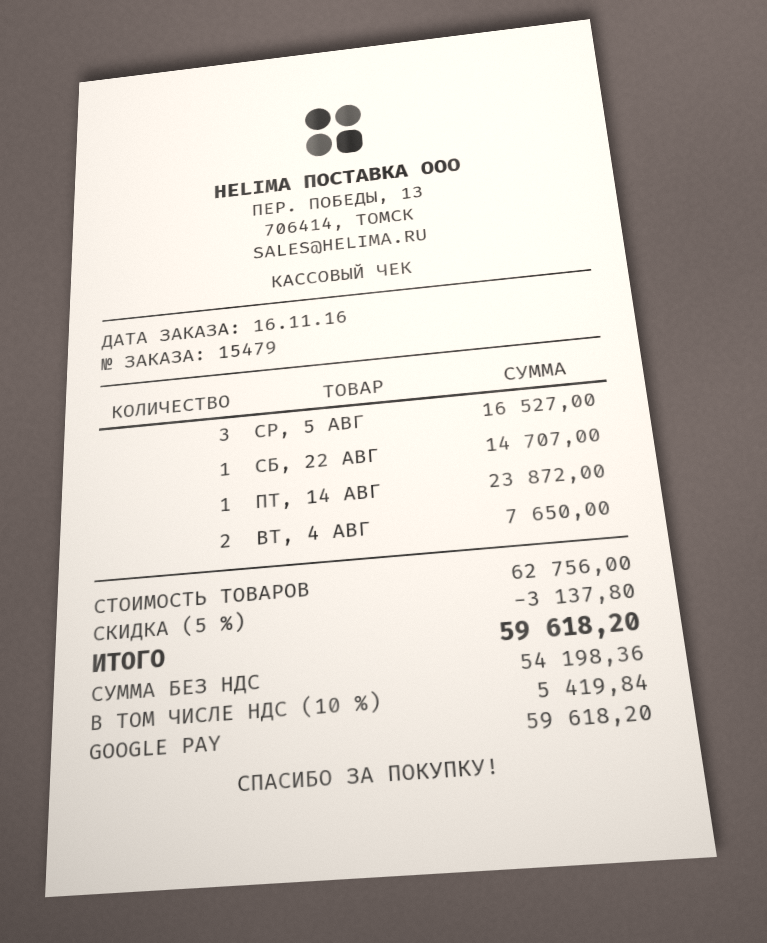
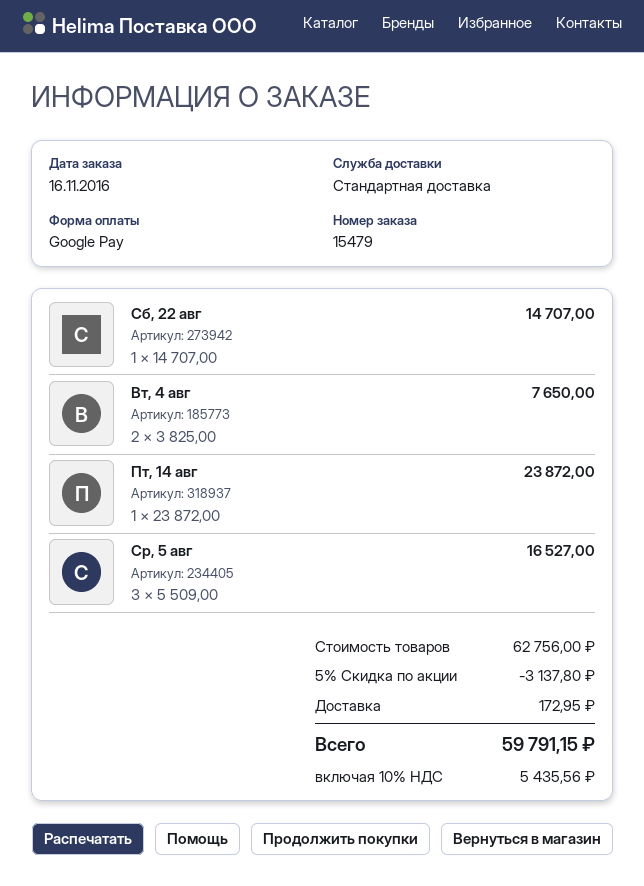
shipping: none -> 172.95
tax: 10% = 5419.84 -> 10% = 5435.56
total: 59618.20 -> 59791.15

